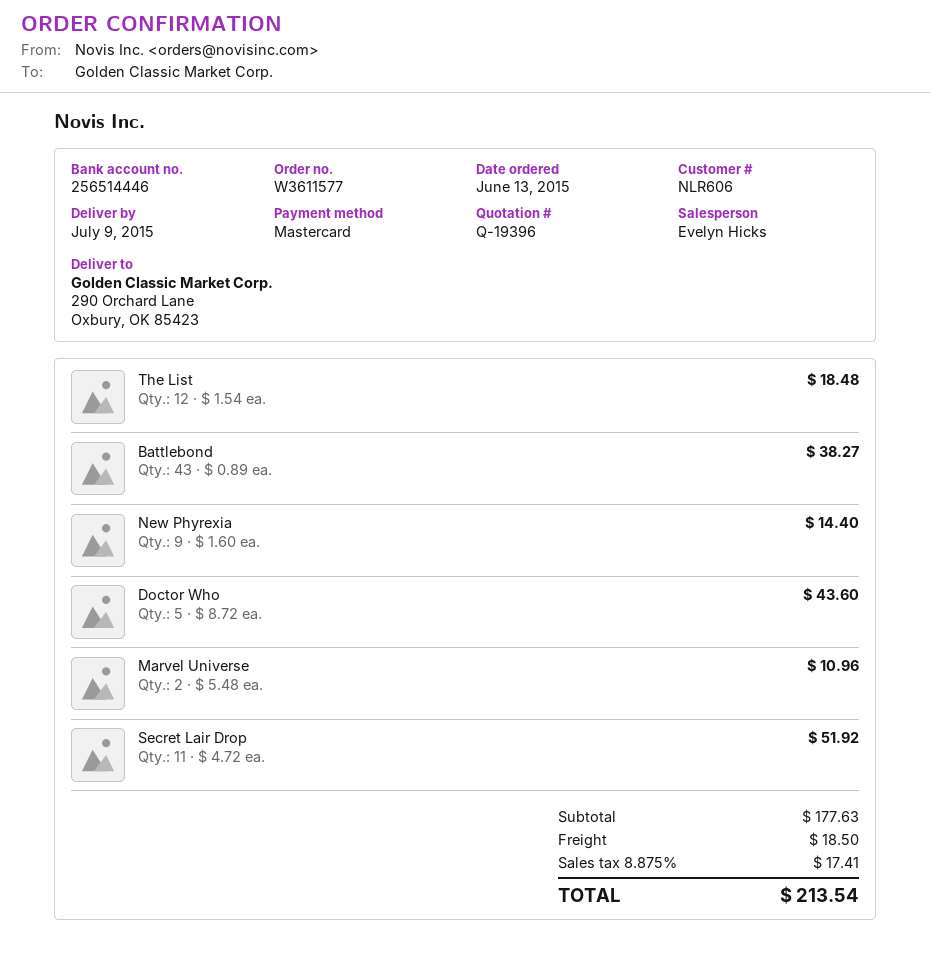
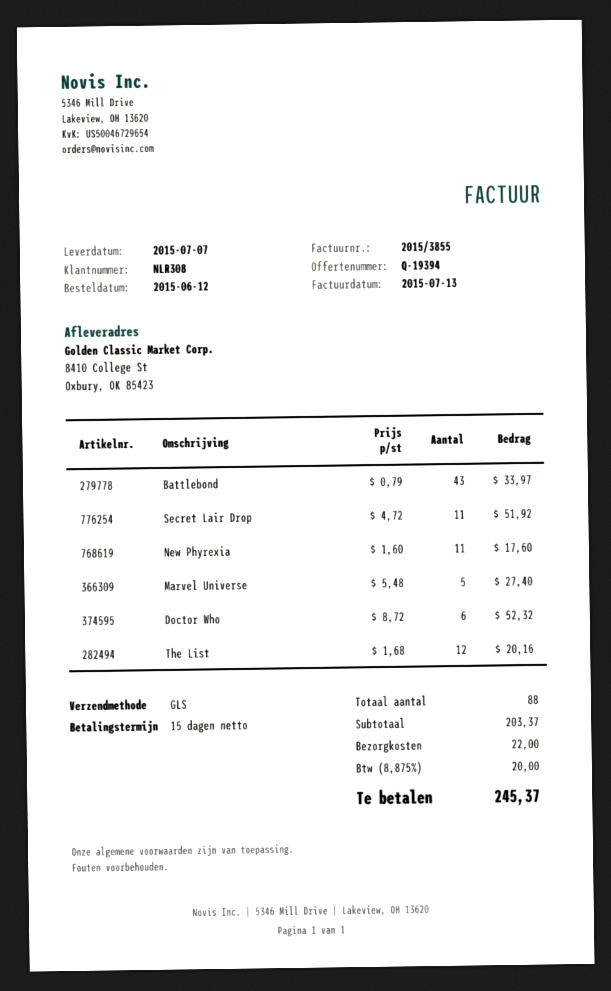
quote number: Q-19396 -> Q-19394
order date: 2015-06-13 -> 2015-06-12
delivery date: 2015-07-09 -> 2015-07-07
customer number: NLR606 -> NLR308
ship to: 290 Orchard Lane, Oxbury, OK 85423 -> 8410 College St, Oxbury, OK 85423
The List: 12 x 1.54 = 18.48 -> 12 x 1.68 = 20.16
Battlebond: 43 x 0.89 = 38.27 -> 43 x 0.79 = 33.97
New Phyrexia: 9 x 1.60 = 14.40 -> 11 x 1.60 = 17.60
Doctor Who: 5 x 8.72 = 43.60 -> 6 x 8.72 = 52.32
Marvel Universe: 2 x 5.48 = 10.96 -> 5 x 5.48 = 27.40
subtotal: 177.63 -> 203.37
shipping: 18.50 -> 22.00
tax: 8.875% = 17.41 -> 8.875% = 20.00
total: 213.54 -> 245.37

